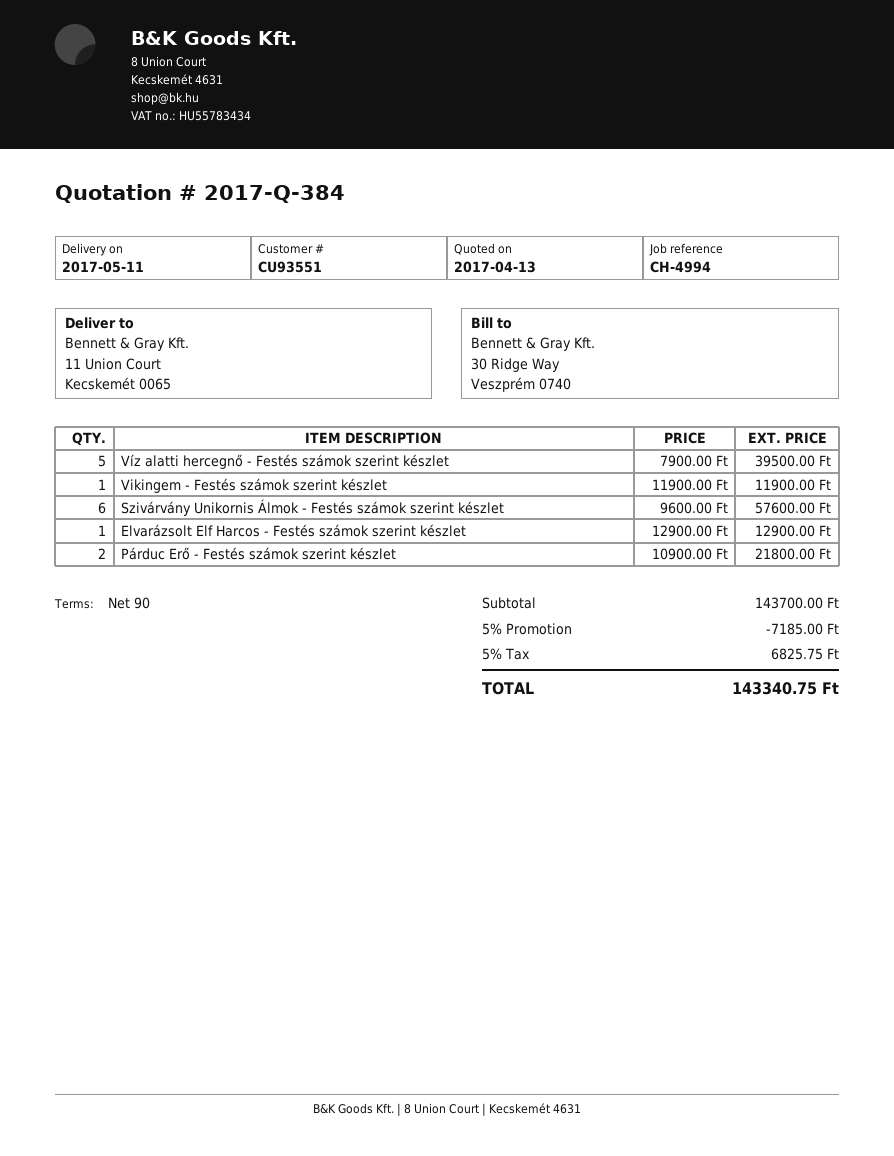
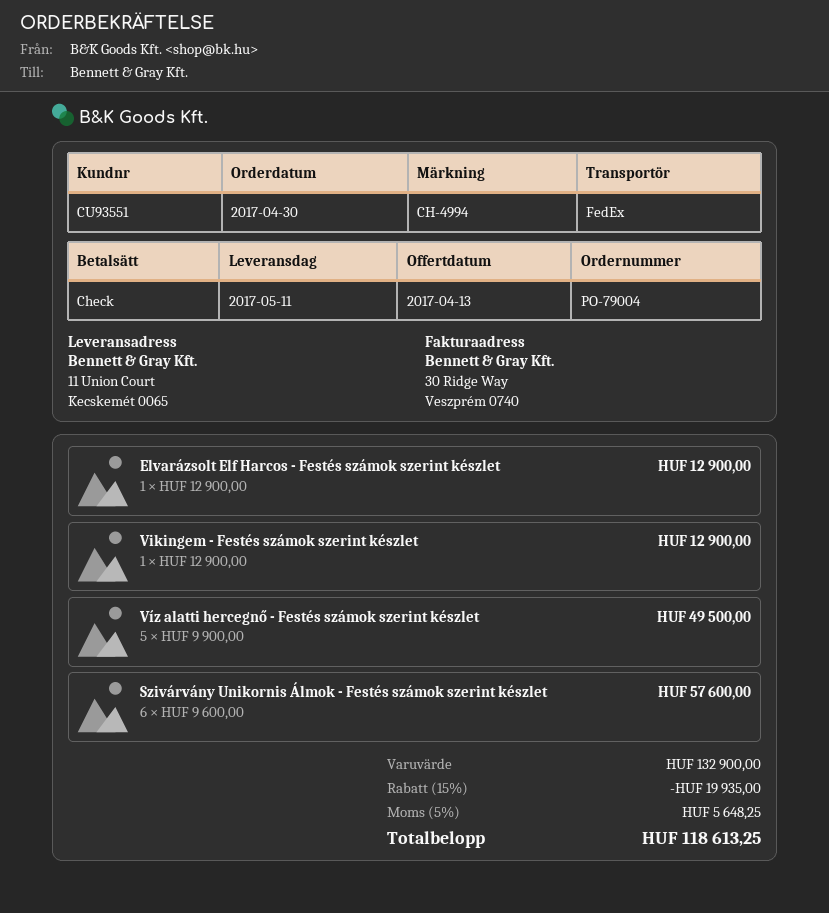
Víz alatti hercegnő - Festés számok szerint készlet: 5 x 7900.00 = 39500.00 -> 5 x 9900.00 = 49500.00
Vikingem - Festés számok szerint készlet: 1 x 11900.00 = 11900.00 -> 1 x 12900.00 = 12900.00
Párduc Erő - Festés számok szerint készlet: 2 x 10900.00 = 21800.00 -> none
subtotal: 143700.00 -> 132900.00
discount: 5% = 7185.00 -> 15% = 19935.00
tax: 5% = 6825.75 -> 5% = 5648.25
total: 143340.75 -> 118613.25

